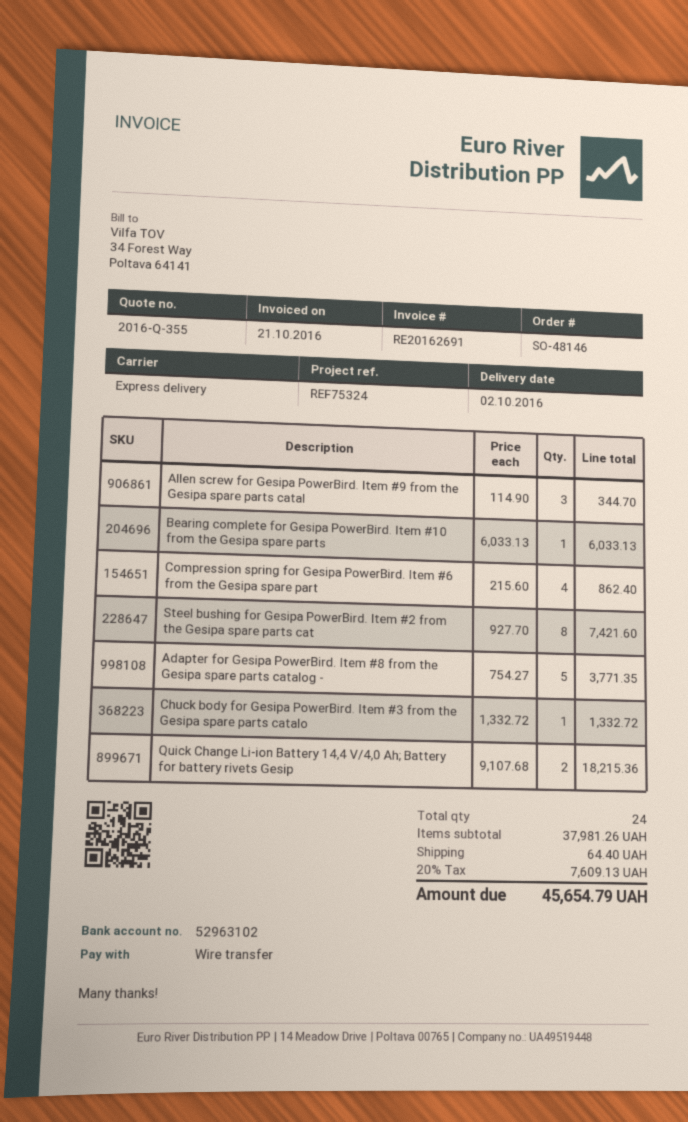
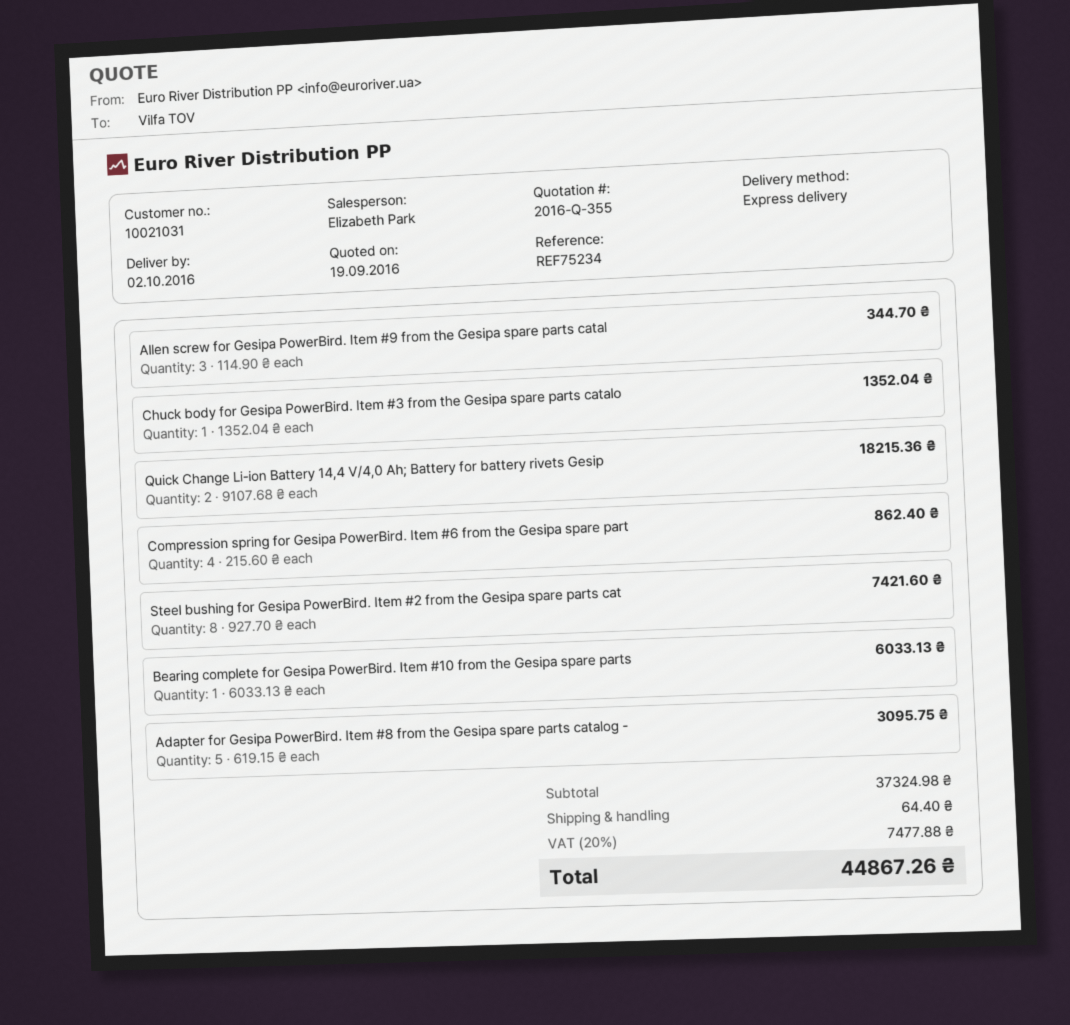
reference: REF75324 -> REF75234
Adapter for Gesipa PowerBird. Item #8 from the Gesipa spare parts catalog -: 5 x 754.27 = 3771.35 -> 5 x 619.15 = 3095.75
Chuck body for Gesipa PowerBird. Item #3 from the Gesipa spare parts catalo: 1 x 1332.72 = 1332.72 -> 1 x 1352.04 = 1352.04
subtotal: 37981.26 -> 37324.98
tax: 20% = 7609.13 -> 20% = 7477.88
total: 45654.79 -> 44867.26

